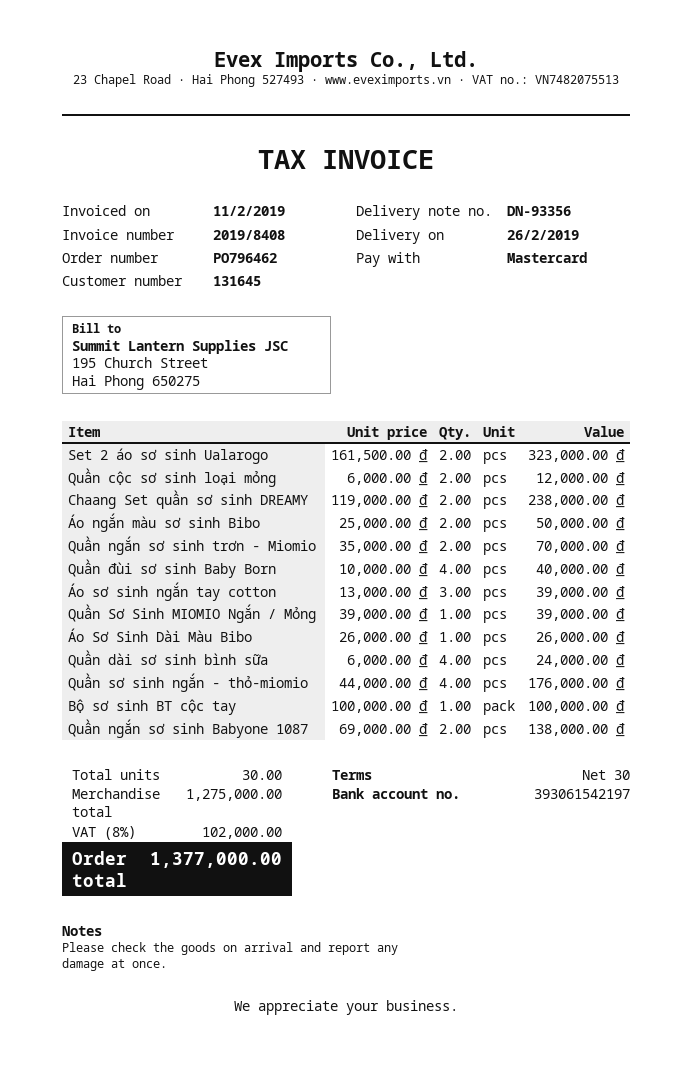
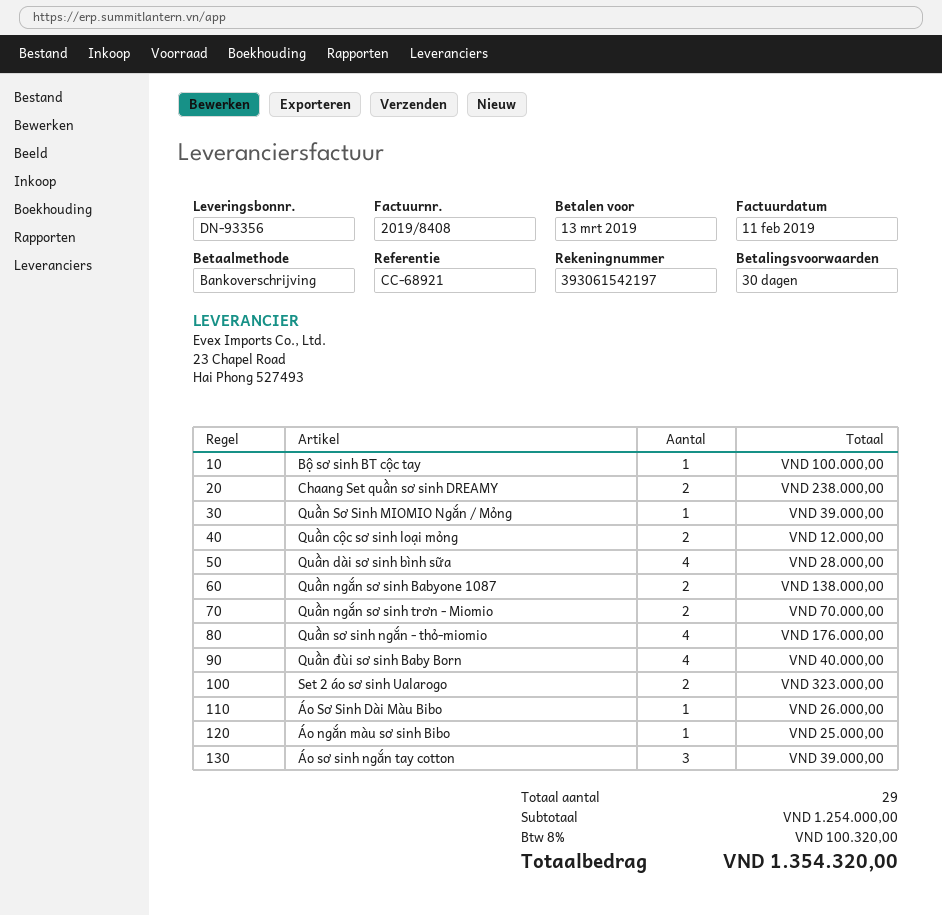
payment method: Mastercard -> bank transfer
Áo ngắn màu sơ sinh Bibo: 2 for 50000.00 -> 1 for 25000.00
Quần dài sơ sinh bình sữa: 4 for 24000.00 -> 4 for 28000.00
total quantity: 30 -> 29
subtotal: 1275000.00 -> 1254000.00
tax: 8% = 102000.00 -> 8% = 100320.00
total: 1377000.00 -> 1354320.00

